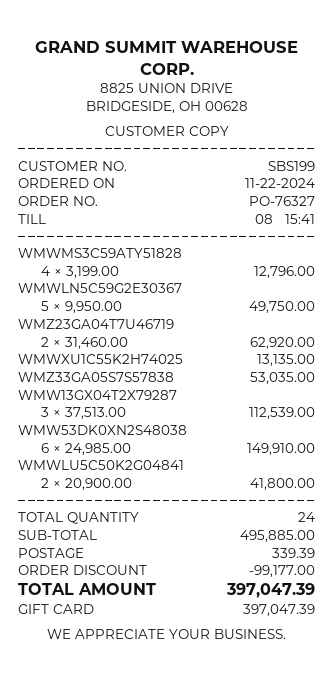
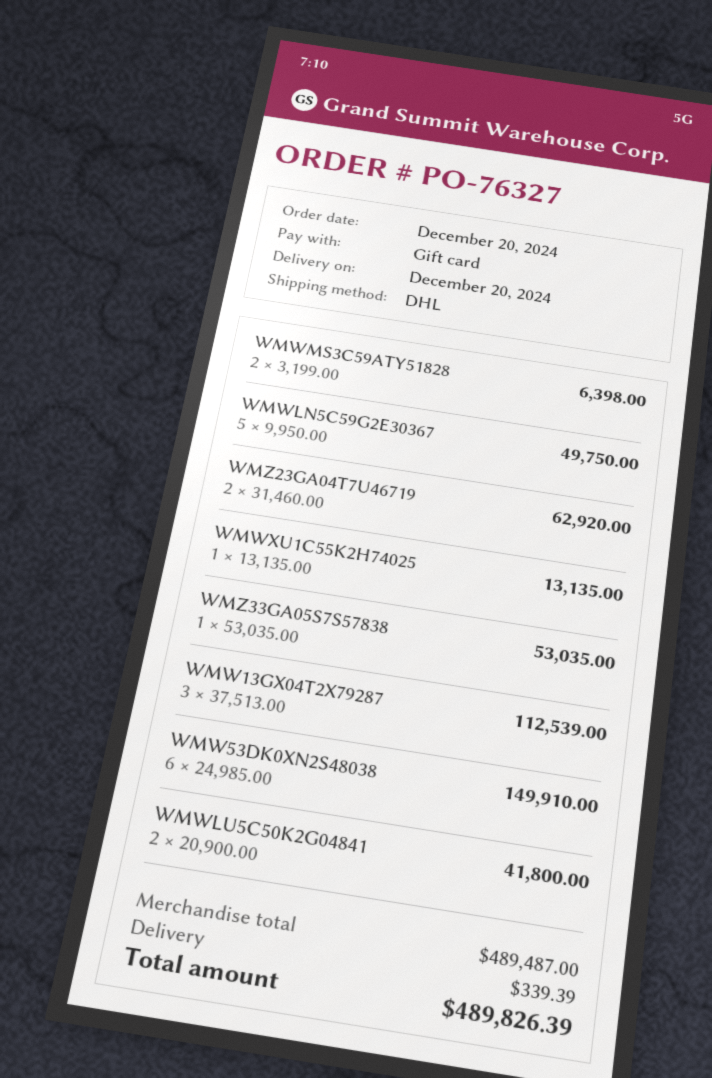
order date: 2024-11-22 -> 2024-12-20
WMWMS3C59ATY51828: 4 x 3199.00 = 12796.00 -> 2 x 3199.00 = 6398.00
subtotal: 495885.00 -> 489487.00
discount: 99177.00 -> none
total: 397047.39 -> 489826.39

